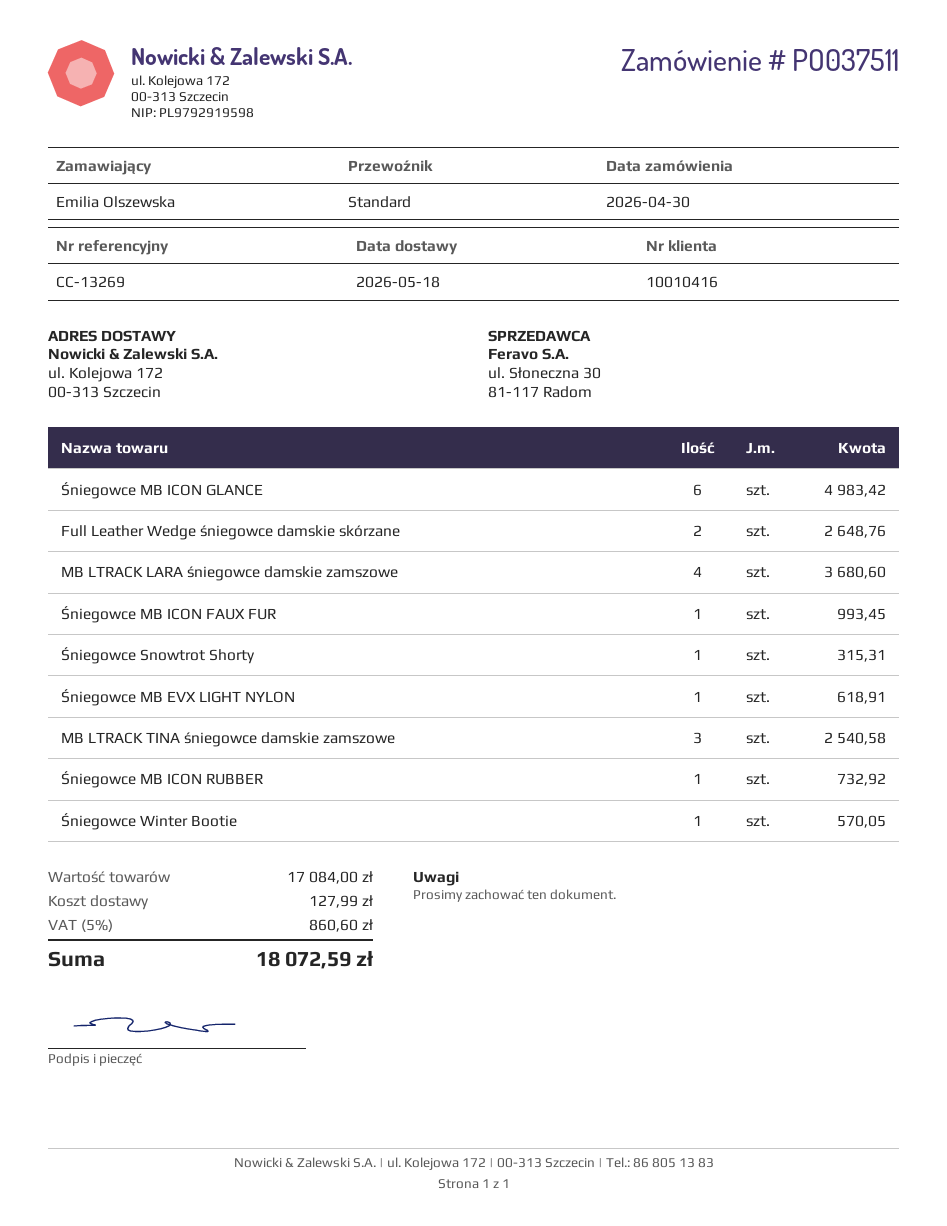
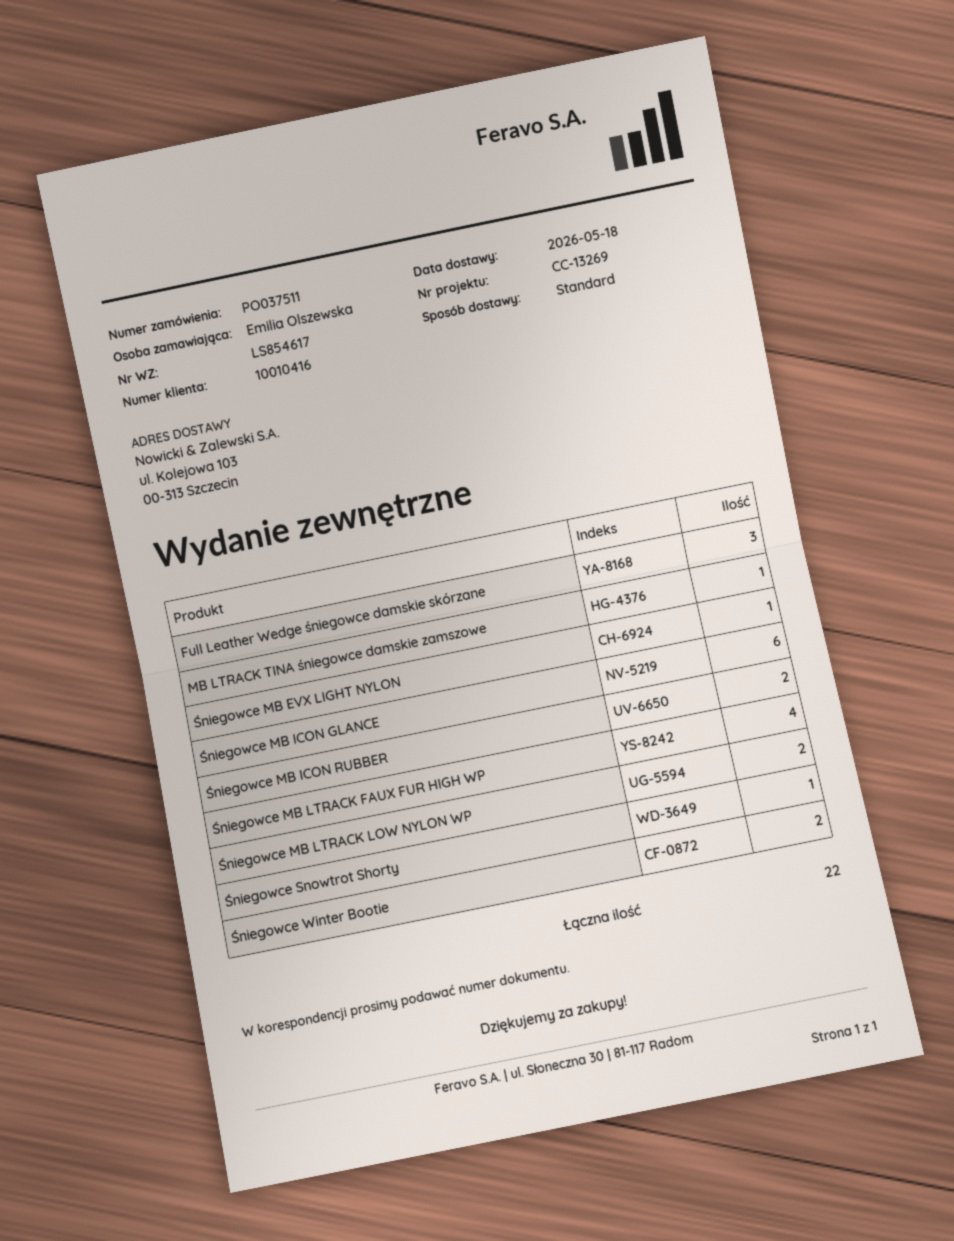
ship to: ul. Kolejowa 172, 00-313 Szczecin -> ul. Kolejowa 103, 00-313 Szczecin
Full Leather Wedge śniegowce damskie skórzane: 2 -> 3
MB LTRACK LARA śniegowce damskie zamszowe: 4 -> none
Śniegowce MB ICON FAUX FUR: 1 -> none
MB LTRACK TINA śniegowce damskie zamszowe: 3 -> 1
Śniegowce MB ICON RUBBER: 1 -> 2
Śniegowce Winter Bootie: 1 -> 2
Śniegowce MB LTRACK FAUX FUR HIGH WP: none -> 4
Śniegowce MB LTRACK LOW NYLON WP: none -> 2

